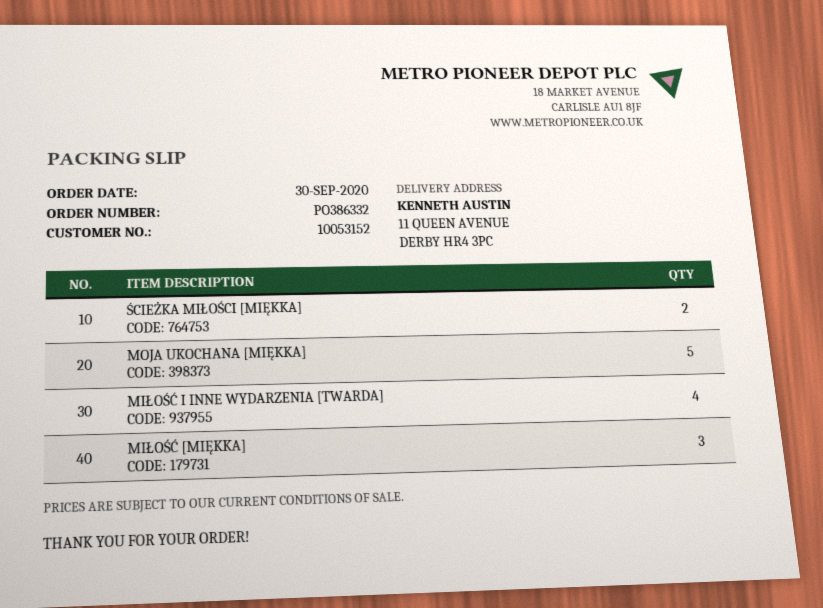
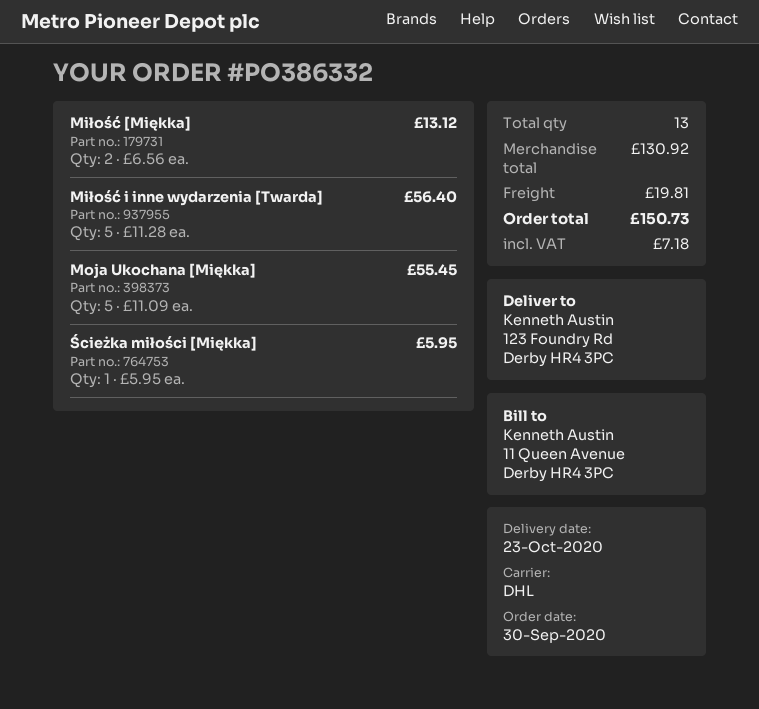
ship to: 11 QUEEN AVENUE, DERBY HR4 3PC -> 123 Foundry Rd, Derby HR4 3PC
ŚCIEŻKA MIŁOŚCI [MIĘKKA]: 2 -> 1
MIŁOŚĆ I INNE WYDARZENIA [TWARDA]: 4 -> 5
MIŁOŚĆ [MIĘKKA]: 3 -> 2

